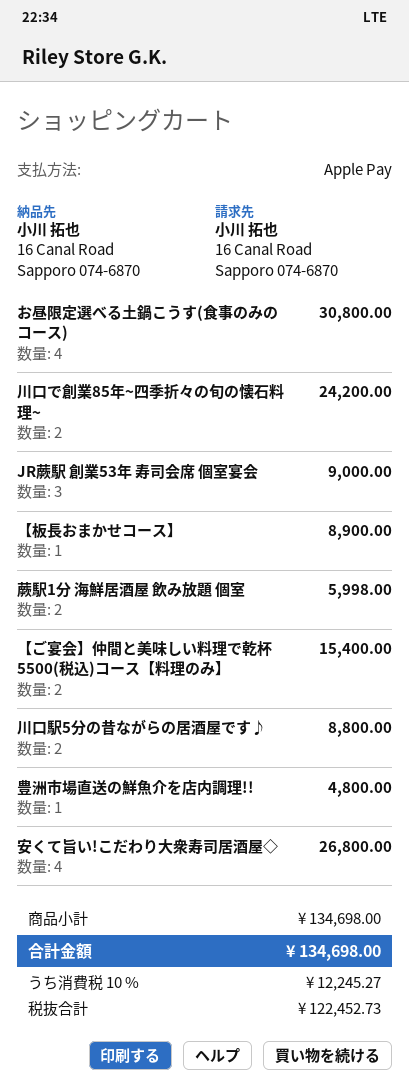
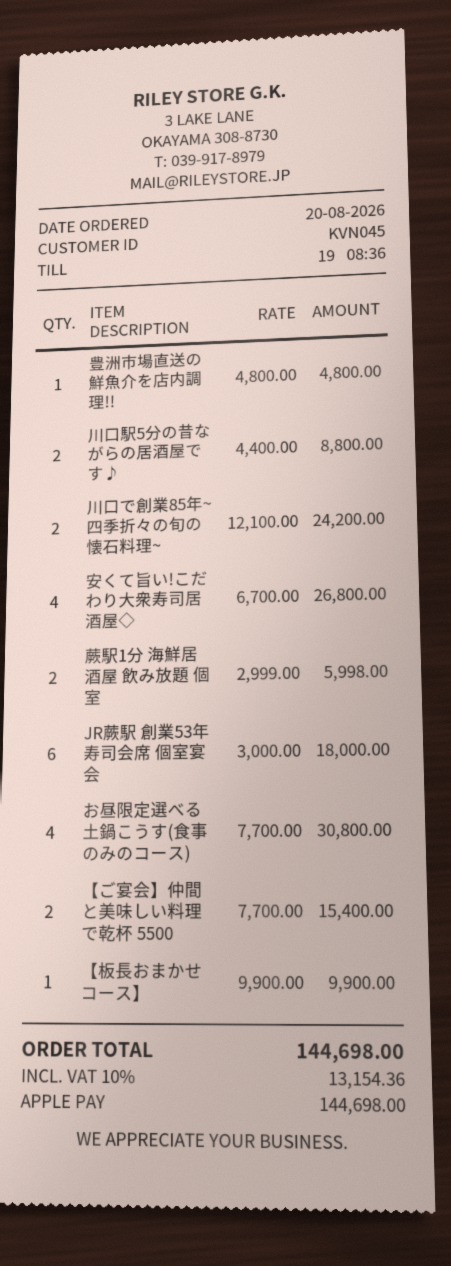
JR蕨駅 創業53年 寿司会席 個室宴会: 3 for 9000.00 -> 6 for 18000.00
【板長おまかせコース】: 1 for 8900.00 -> 1 for 9900.00
tax: 10% = 12245.27 -> 10% = 13154.36
total: 134698.00 -> 144698.00

